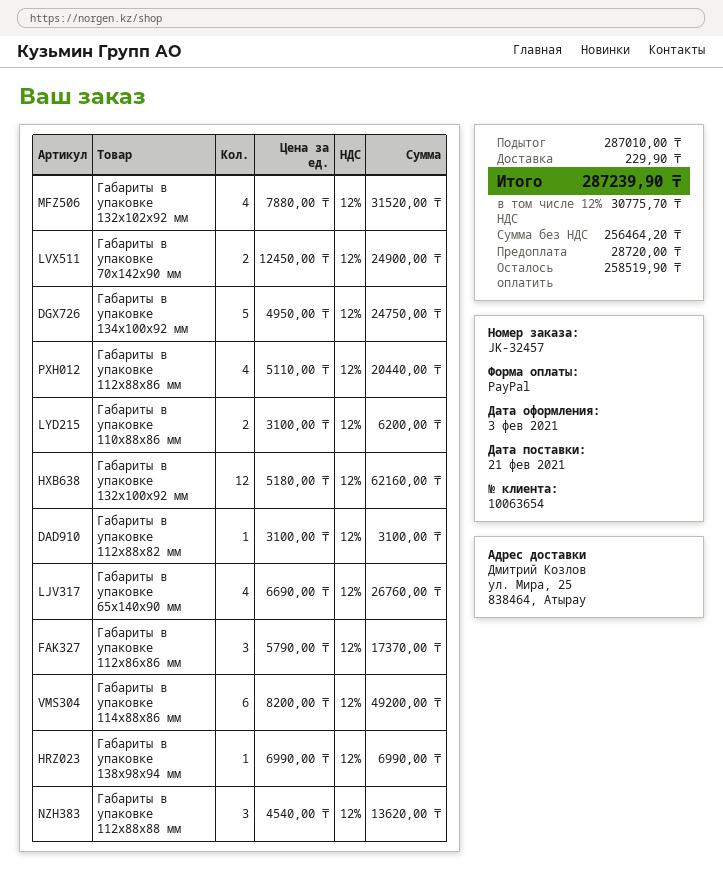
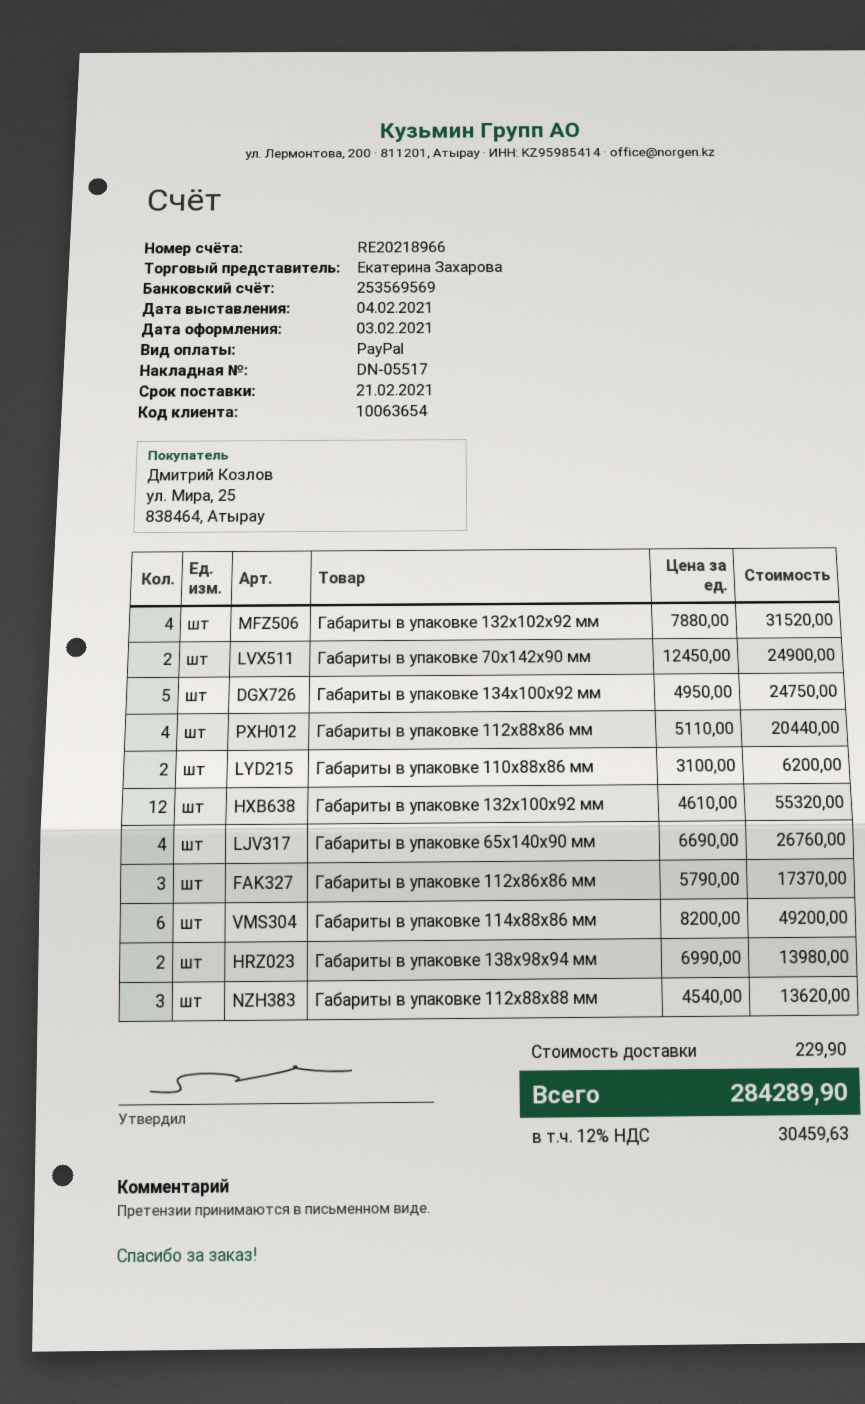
Габариты в упаковке 132x100x92 мм: 12 x 5180.00 = 62160.00 -> 12 x 4610.00 = 55320.00
Габариты в упаковке 112x88x82 мм: 1 x 3100.00 = 3100.00 -> none
Габариты в упаковке 138x98x94 мм: 1 x 6990.00 = 6990.00 -> 2 x 6990.00 = 13980.00
tax: 12% = 30775.70 -> 12% = 30459.63
total: 287239.90 -> 284289.90

